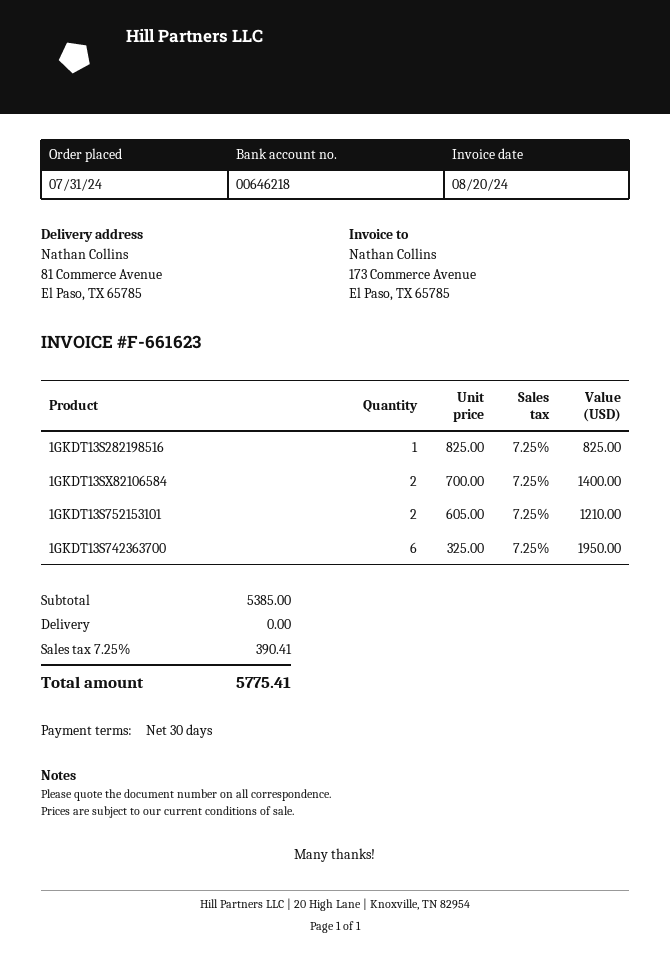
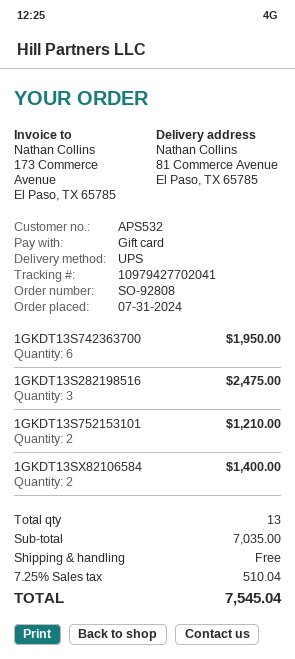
1GKDT13S282198516: 1 for 825.00 -> 3 for 2475.00
subtotal: 5385.00 -> 7035.00
tax: 7.25% = 390.41 -> 7.25% = 510.04
total: 5775.41 -> 7545.04

